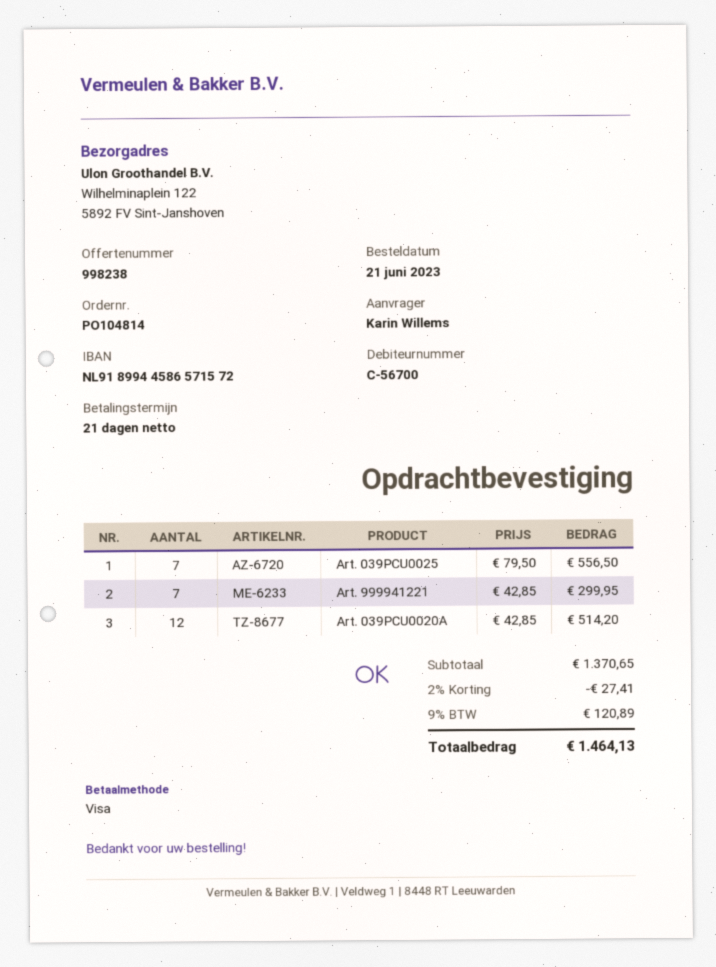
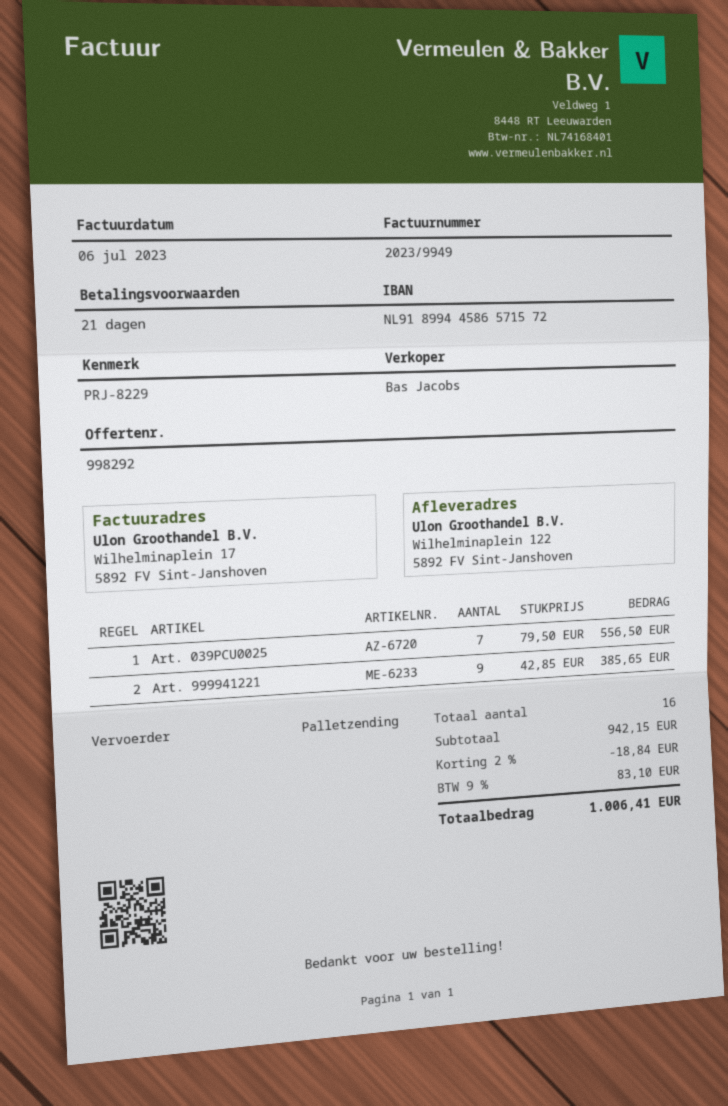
quote number: 998238 -> 998292
Art. 999941221: 7 x 42.85 = 299.95 -> 9 x 42.85 = 385.65
Art. 039PCU0020A: 12 x 42.85 = 514.20 -> none
subtotal: 1370.65 -> 942.15
discount: 2% = 27.41 -> 2% = 18.84
tax: 9% = 120.89 -> 9% = 83.10
total: 1464.13 -> 1006.41

